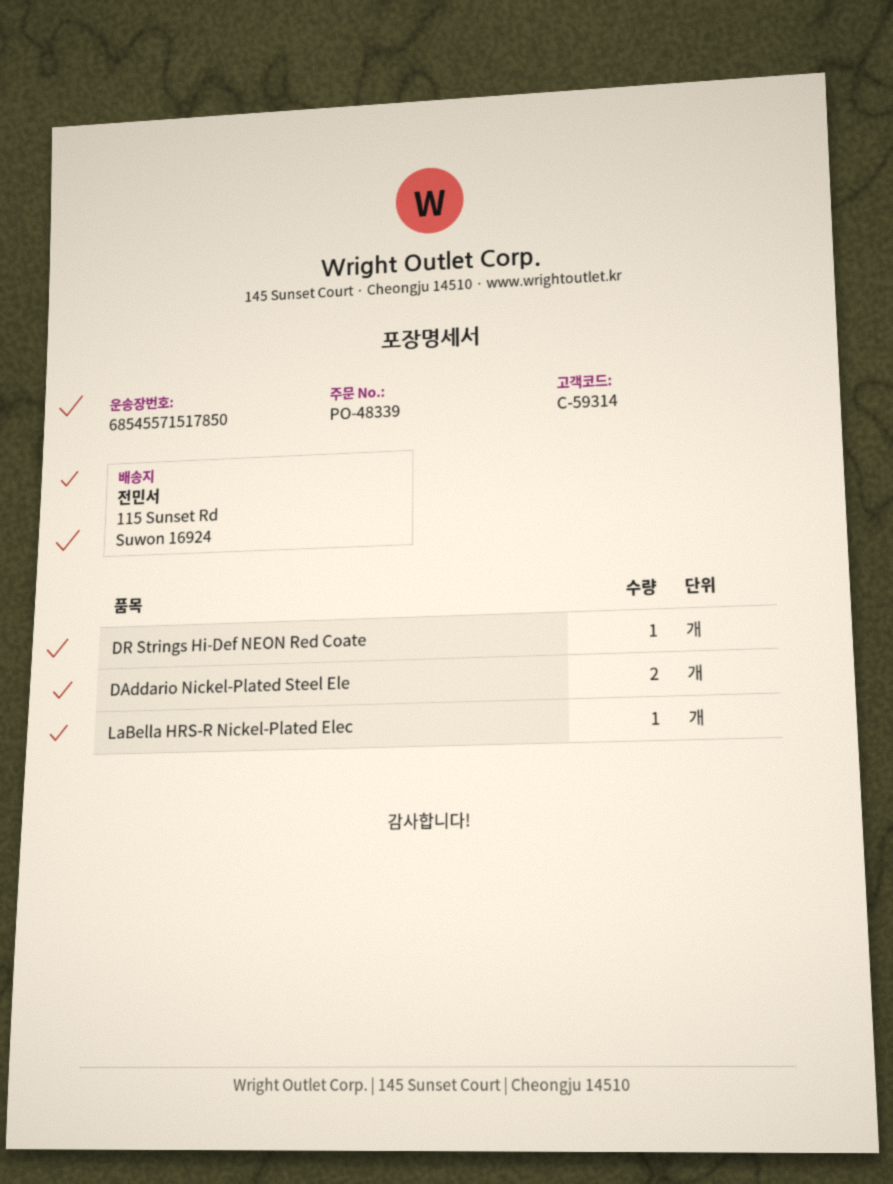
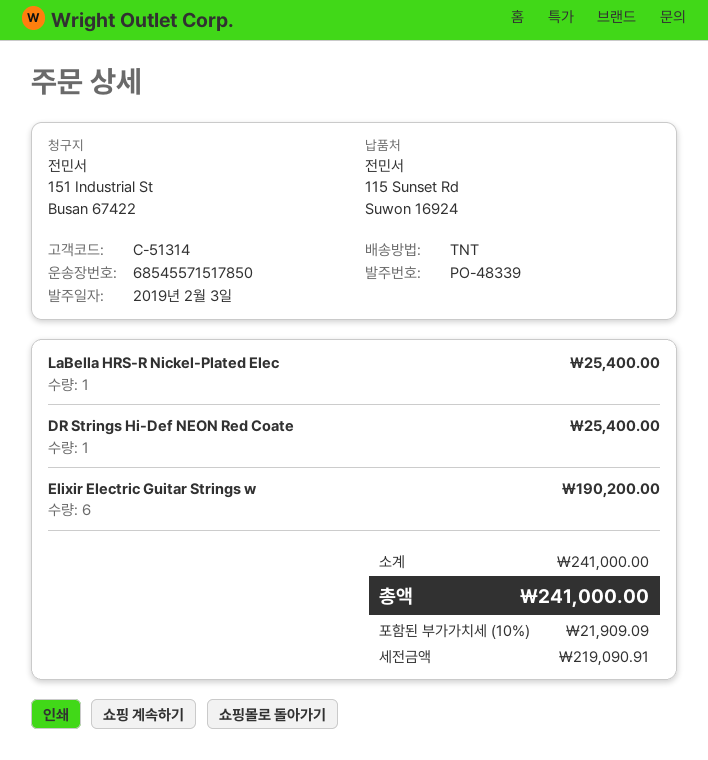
customer number: C-59314 -> C-51314
DAddario Nickel-Plated Steel Ele: 2 -> none
Elixir Electric Guitar Strings w: none -> 6

